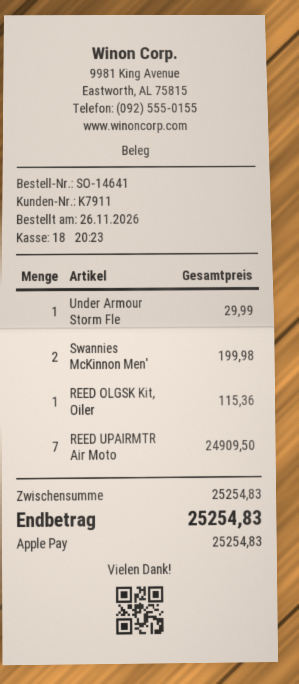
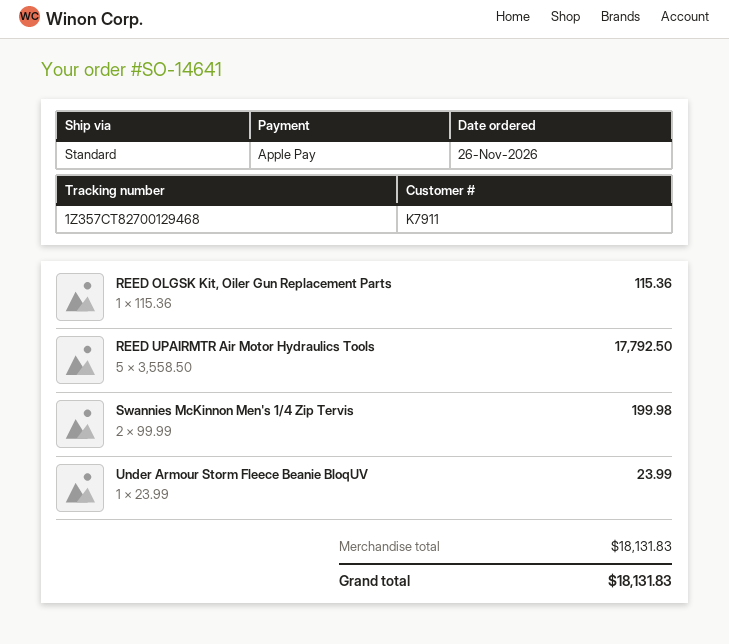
Under Armour Storm Fle: 1 for 29.99 -> 1 for 23.99
REED UPAIRMTR Air Moto: 7 for 24909.50 -> 5 for 17792.50
subtotal: 25254.83 -> 18131.83
total: 25254.83 -> 18131.83

